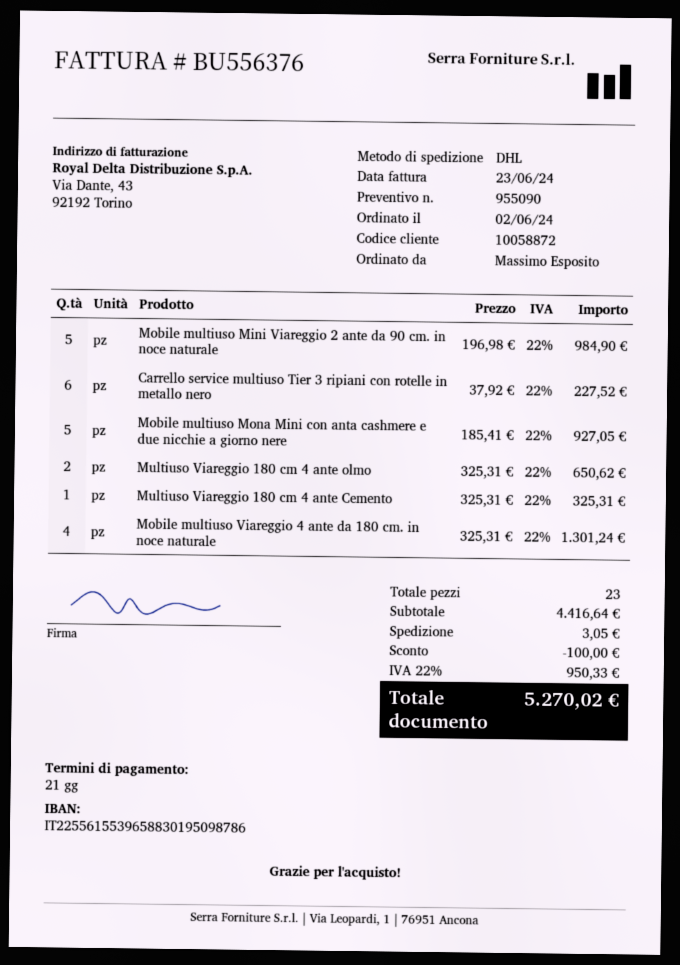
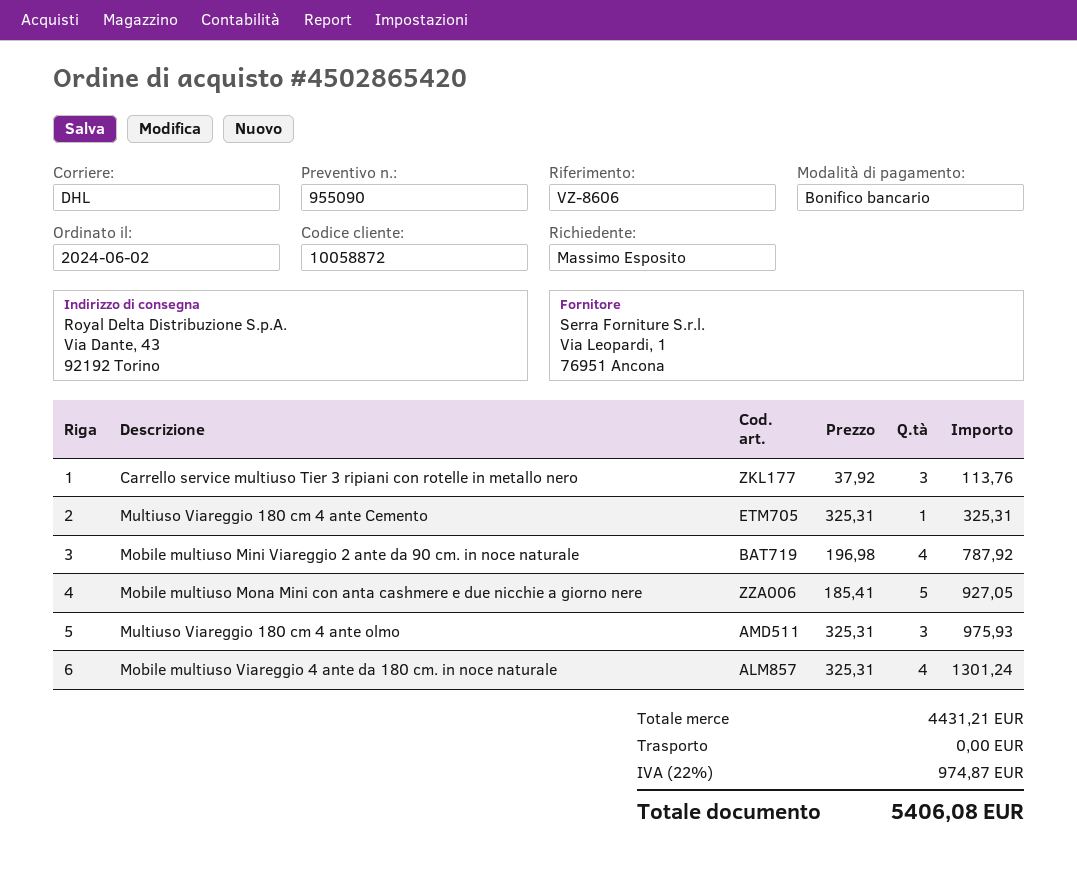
Mobile multiuso Mini Viareggio 2 ante da 90 cm. in noce naturale: 5 x 196.98 = 984.90 -> 4 x 196.98 = 787.92
Carrello service multiuso Tier 3 ripiani con rotelle in metallo nero: 6 x 37.92 = 227.52 -> 3 x 37.92 = 113.76
Multiuso Viareggio 180 cm 4 ante olmo: 2 x 325.31 = 650.62 -> 3 x 325.31 = 975.93
subtotal: 4416.64 -> 4431.21
discount: 100.00 -> none
shipping: 3.05 -> 0.00
tax: 22% = 950.33 -> 22% = 974.87
total: 5270.02 -> 5406.08

